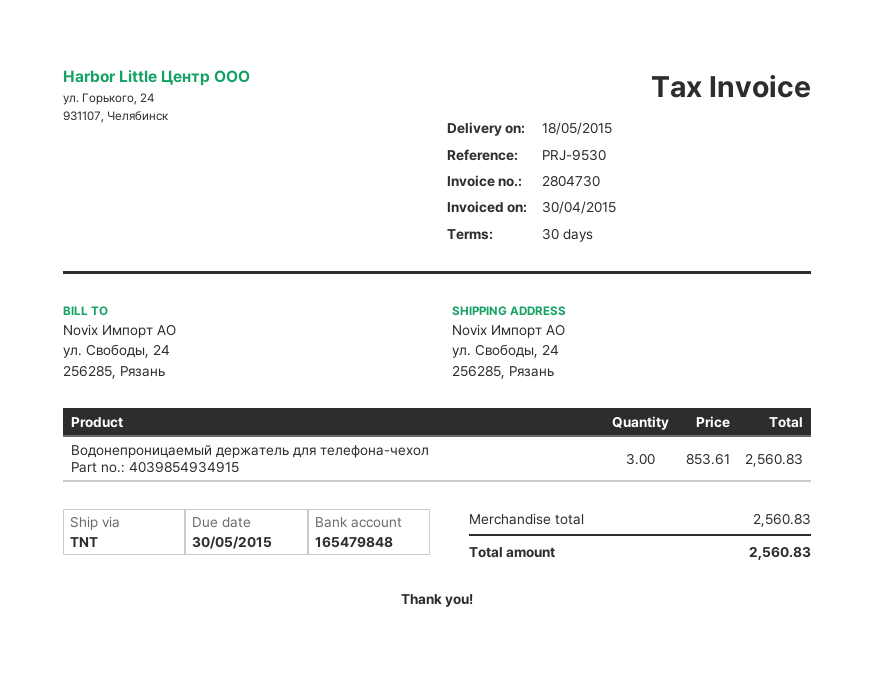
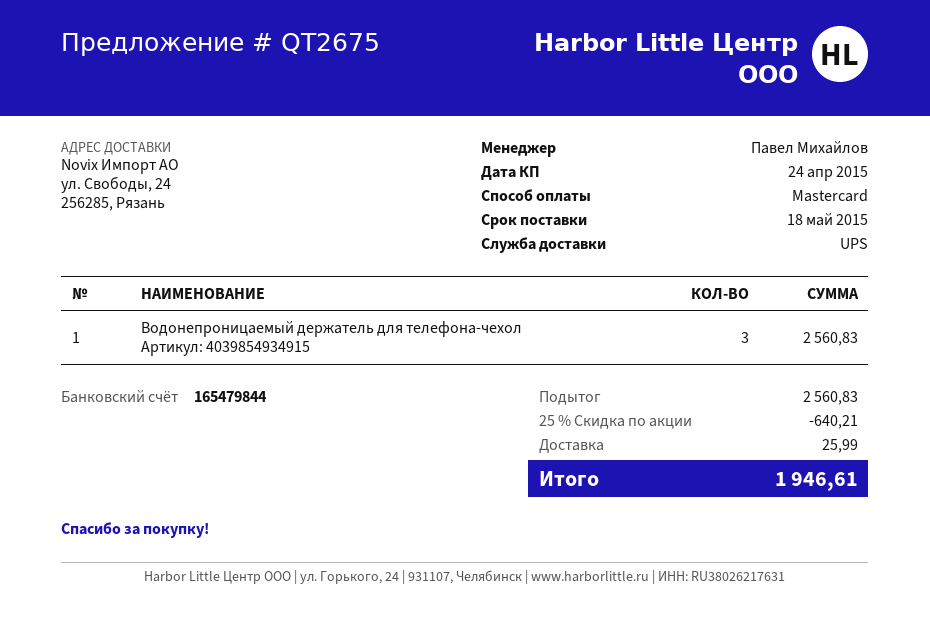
bank account: 165479848 -> 165479844
shipping method: TNT -> UPS
discount: none -> 25% = 640.21
shipping: none -> 25.99
total: 2560.83 -> 1946.61

